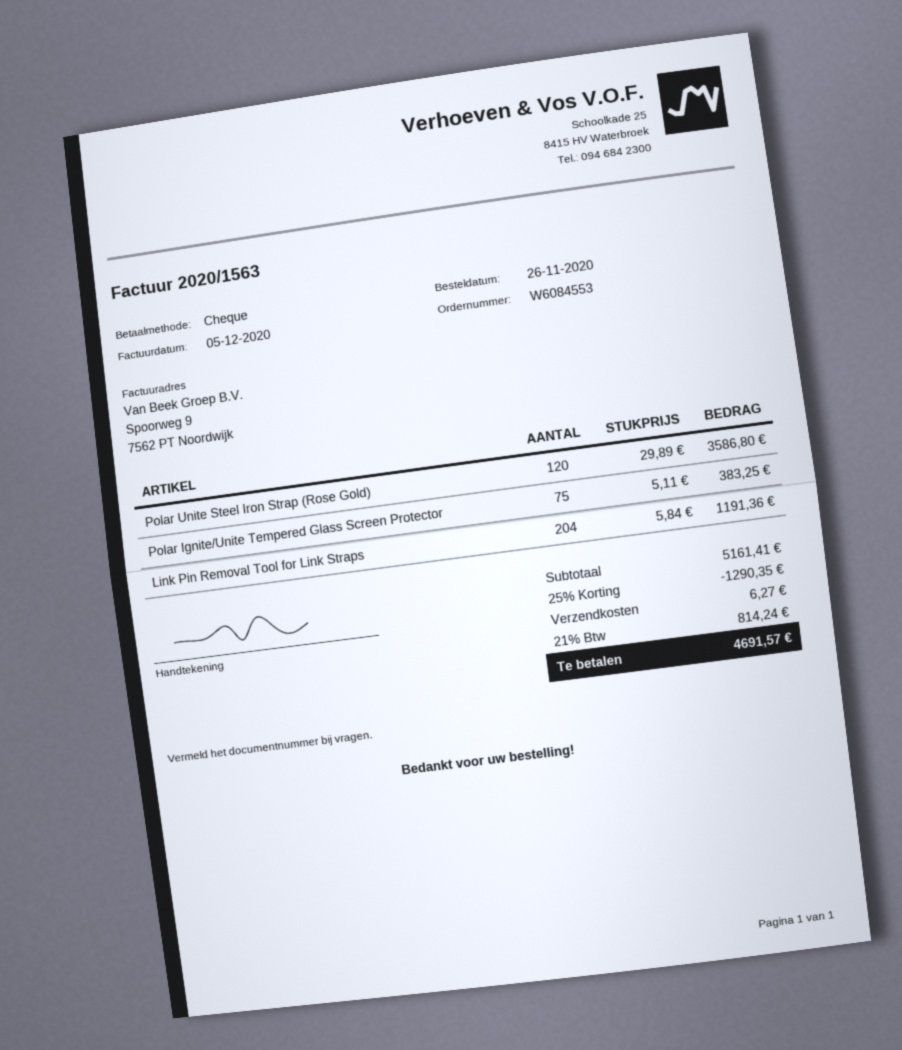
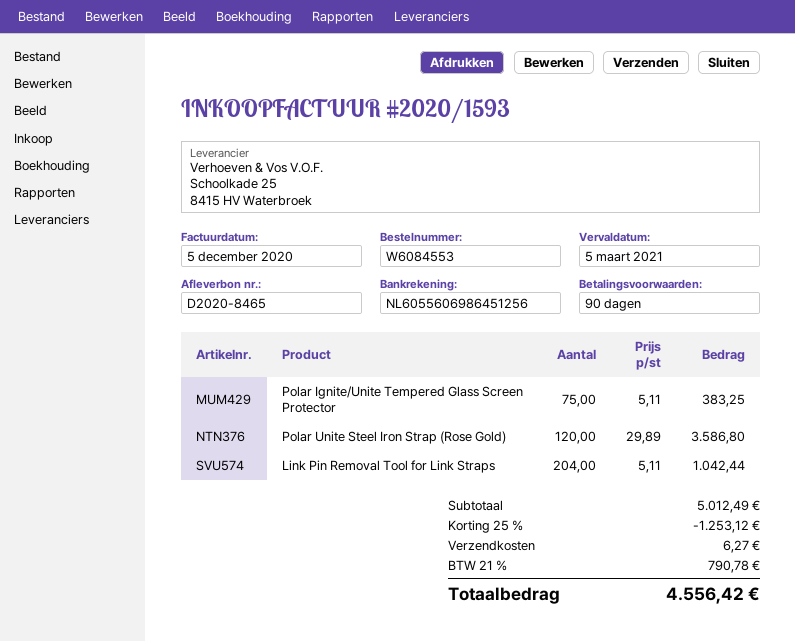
invoice number: 2020/1563 -> 2020/1593
Link Pin Removal Tool for Link Straps: 204 x 5.84 = 1191.36 -> 204 x 5.11 = 1042.44
subtotal: 5161.41 -> 5012.49
discount: 25% = 1290.35 -> 25% = 1253.12
tax: 21% = 814.24 -> 21% = 790.78
total: 4691.57 -> 4556.42

